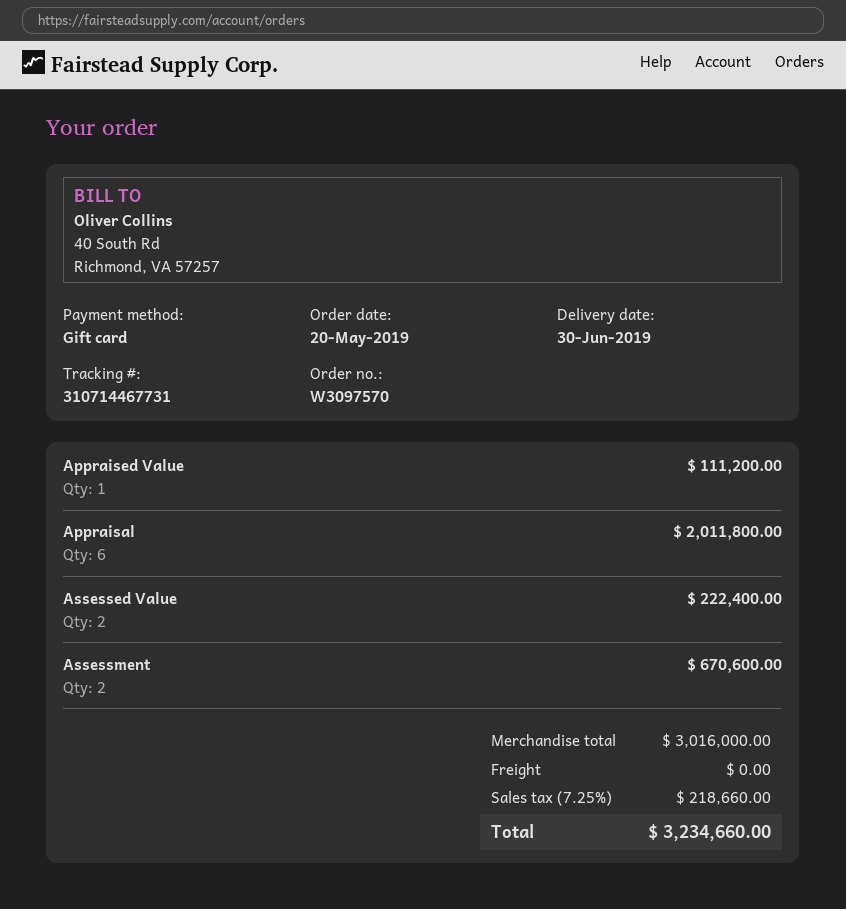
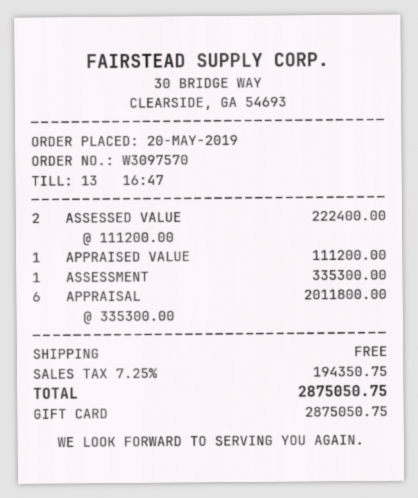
Assessment: 2 for 670600.00 -> 1 for 335300.00
tax: 7.25% = 218660.00 -> 7.25% = 194350.75
total: 3234660.00 -> 2875050.75

